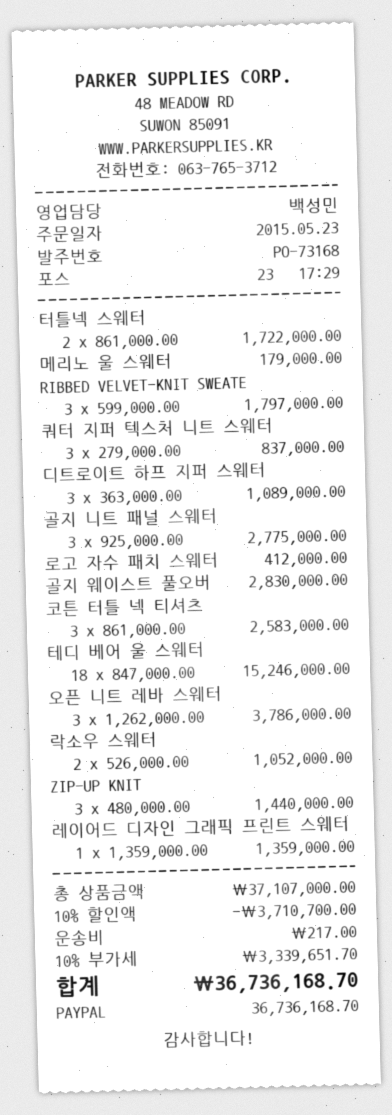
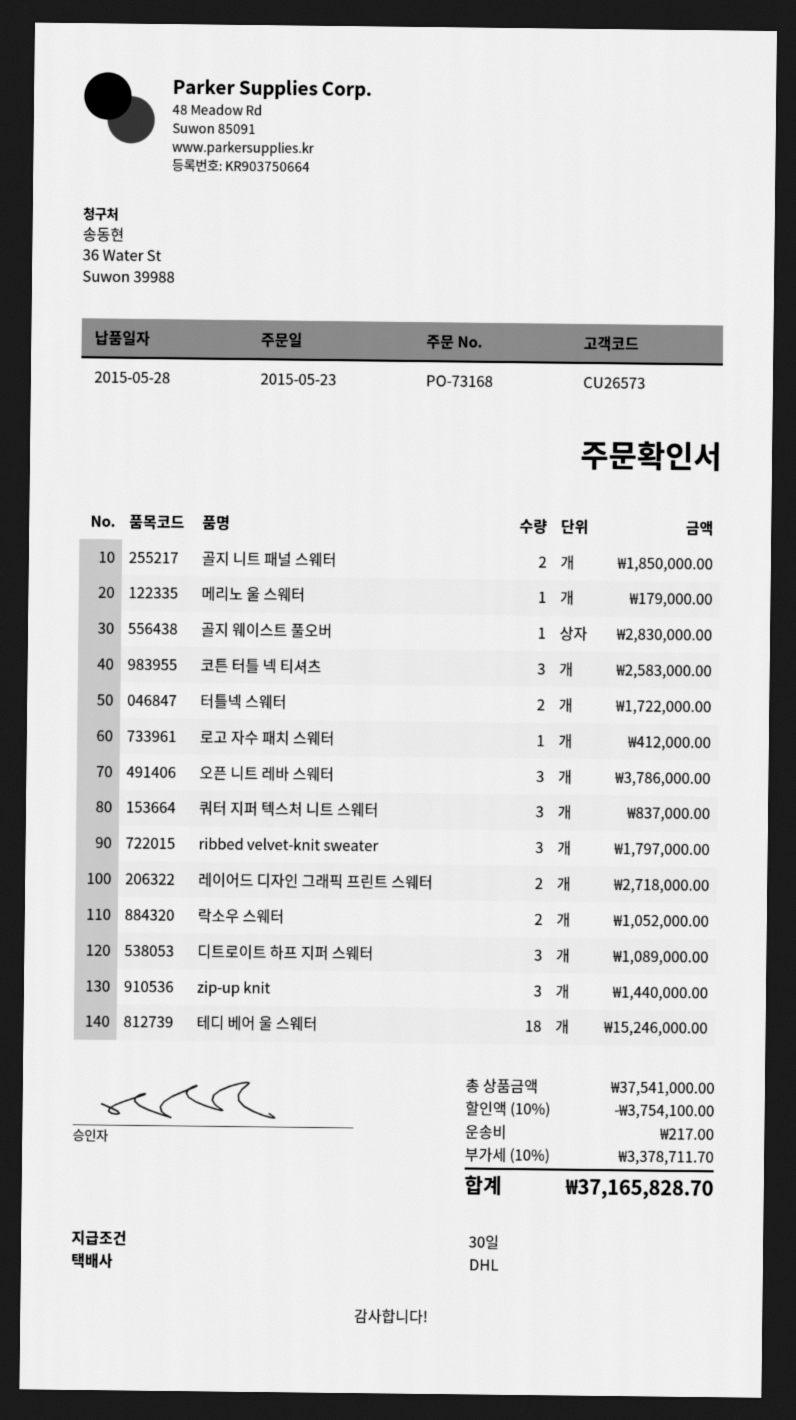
골지 니트 패널 스웨터: 3 for 2775000.00 -> 2 for 1850000.00
레이어드 디자인 그래픽 프린트 스웨터: 1 for 1359000.00 -> 2 for 2718000.00
subtotal: 37107000.00 -> 37541000.00
discount: 10% = 3710700.00 -> 10% = 3754100.00
tax: 10% = 3339651.70 -> 10% = 3378711.70
total: 36736168.70 -> 37165828.70

